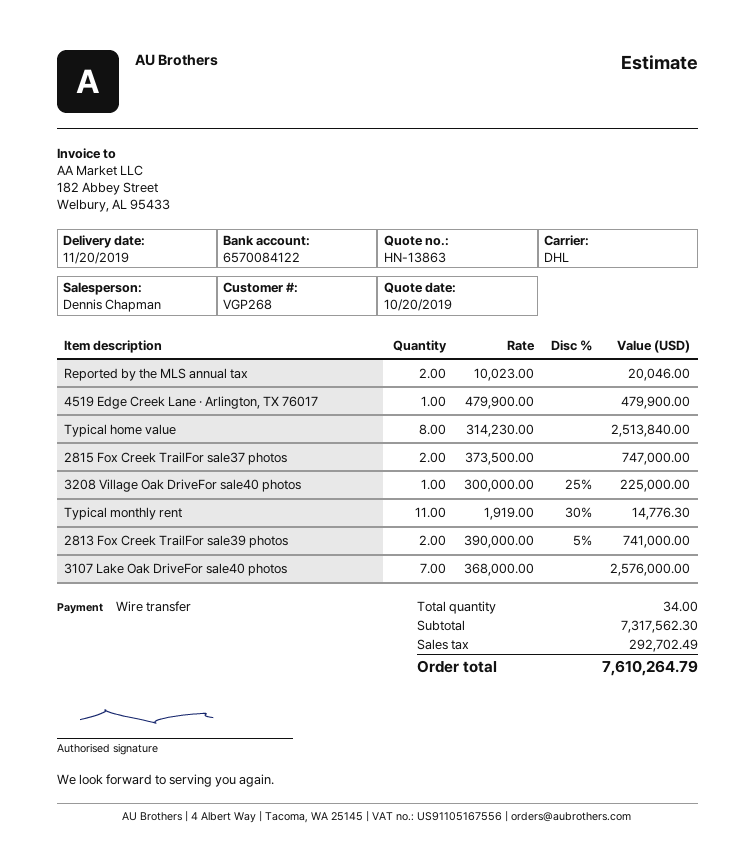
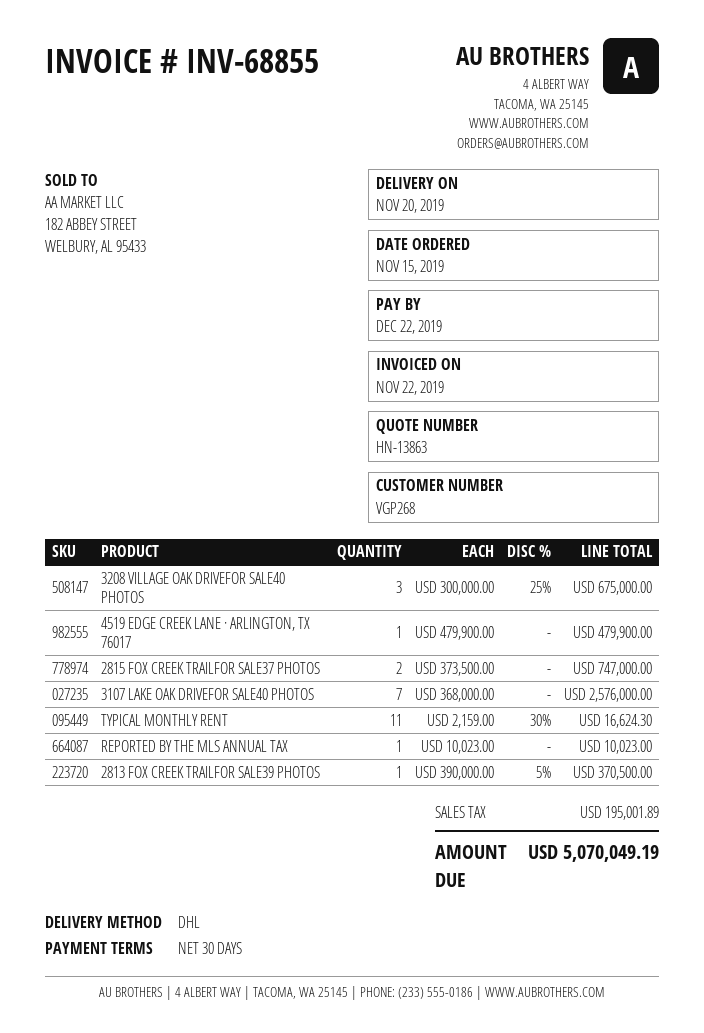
Reported by the MLS annual tax: 2 x 10023.00 = 20046.00 -> 1 x 10023.00 = 10023.00
Typical home value: 8 x 314230.00 = 2513840.00 -> none
3208 Village Oak DriveFor sale40 photos: 1 x 300000.00 - 25% = 225000.00 -> 3 x 300000.00 - 25% = 675000.00
Typical monthly rent: 11 x 1919.00 - 30% = 14776.30 -> 11 x 2159.00 - 30% = 16624.30
2813 Fox Creek TrailFor sale39 photos: 2 x 390000.00 - 5% = 741000.00 -> 1 x 390000.00 - 5% = 370500.00
tax: 292702.49 -> 195001.89
total: 7610264.79 -> 5070049.19

